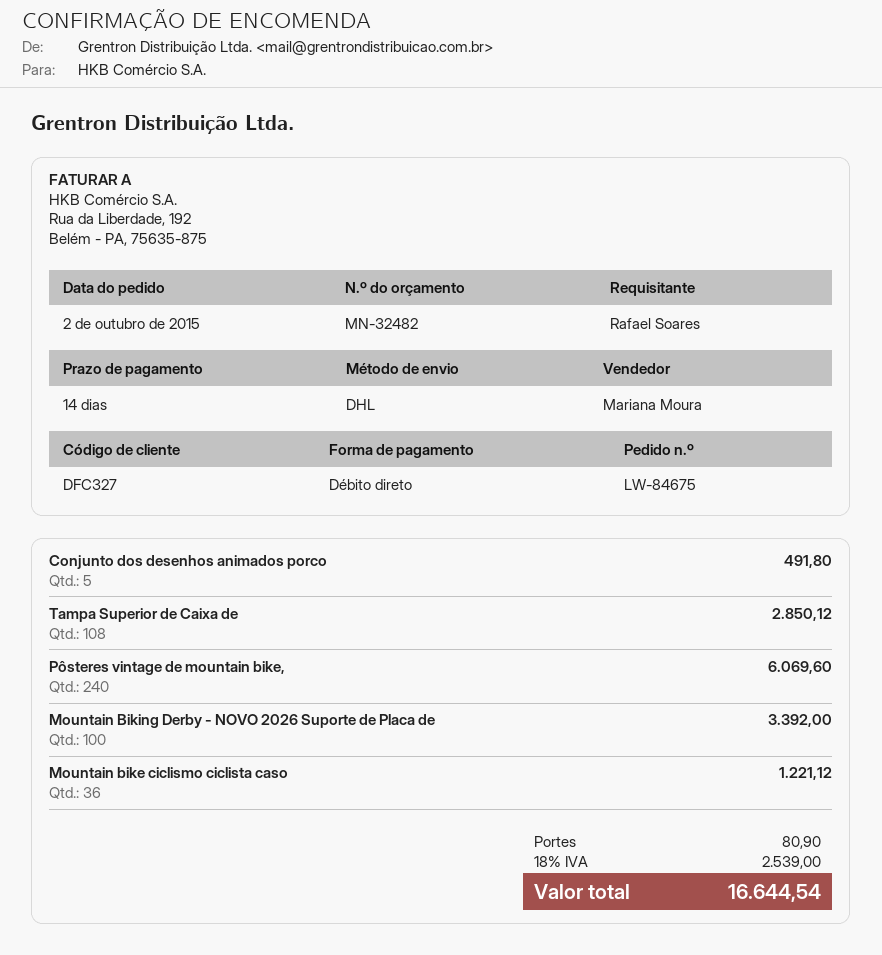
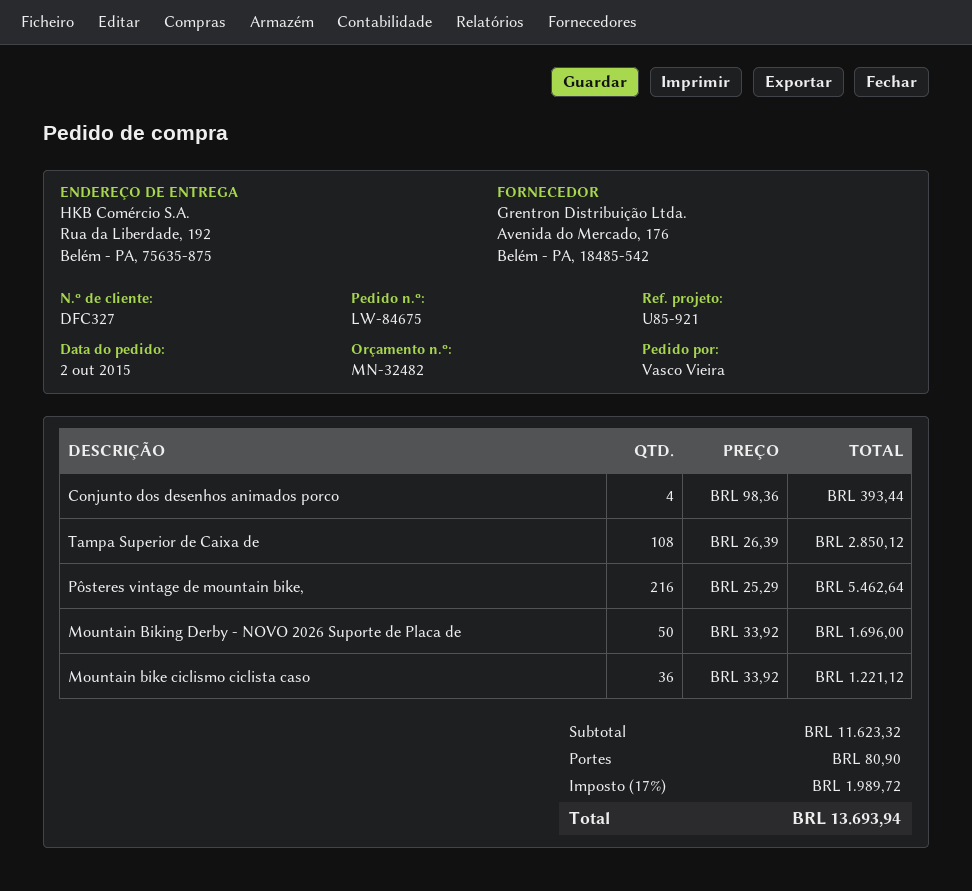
ordered by: Rafael Soares -> Vasco Vieira
Conjunto dos desenhos animados porco: 5 for 491.80 -> 4 for 393.44
Pôsteres vintage de mountain bike,: 240 for 6069.60 -> 216 for 5462.64
Mountain Biking Derby - NOVO 2026 Suporte de Placa de: 100 for 3392.00 -> 50 for 1696.00
tax: 18% = 2539.00 -> 17% = 1989.72
total: 16644.54 -> 13693.94

